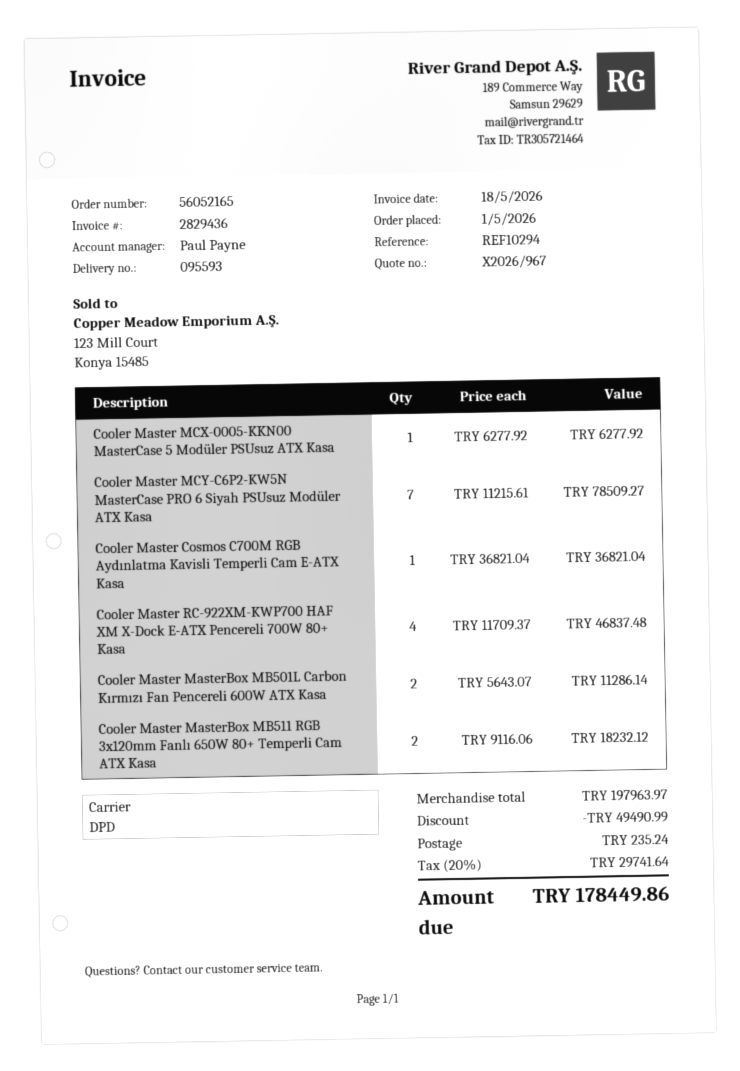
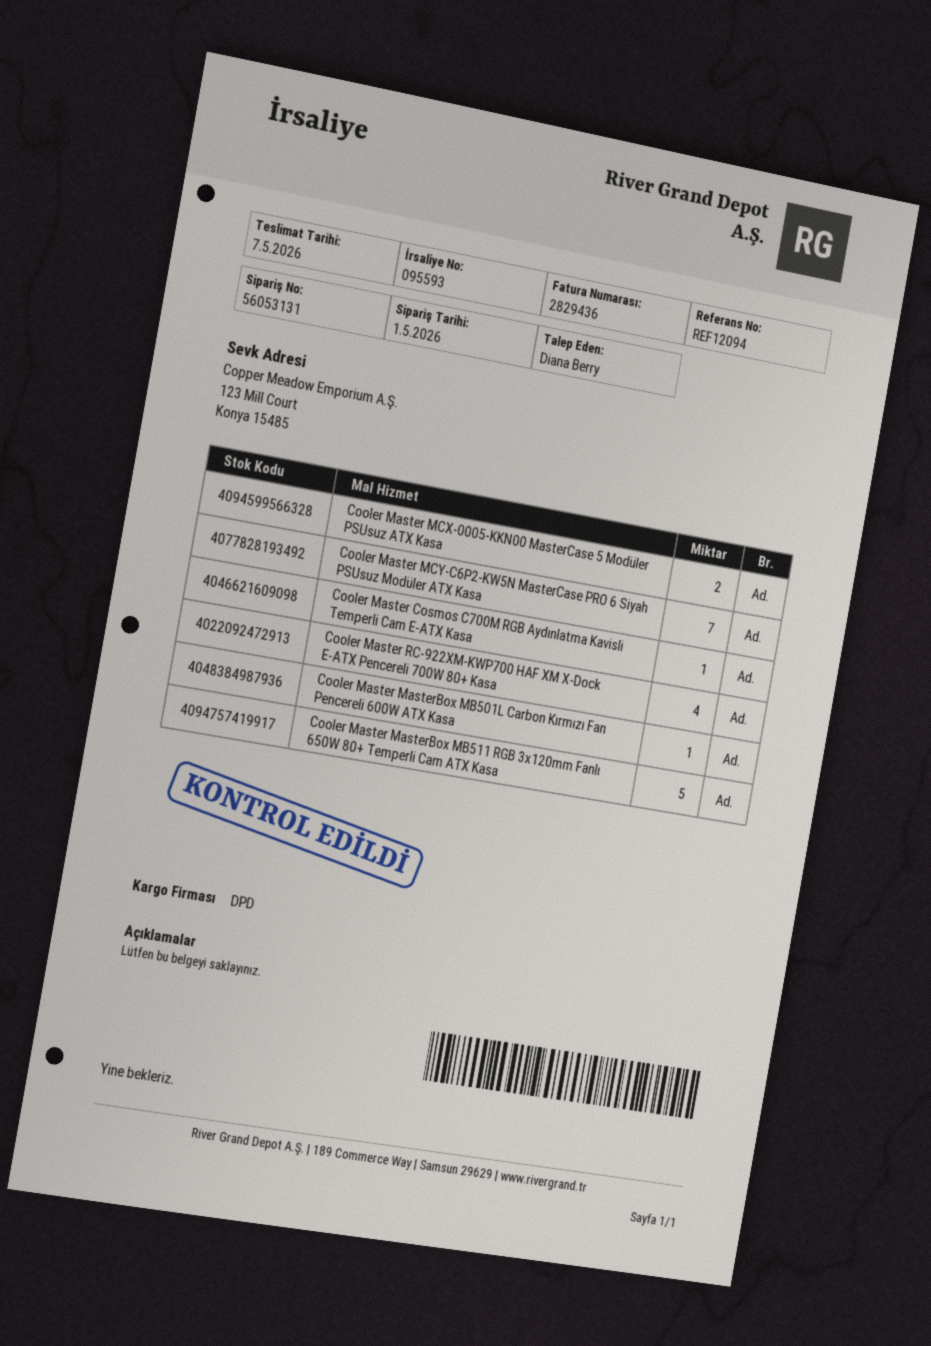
order number: 56052165 -> 56053131
reference: REF10294 -> REF12094
Cooler Master MCX-0005-KKN00 MasterCase 5 Modüler PSUsuz ATX Kasa: 1 -> 2
Cooler Master MasterBox MB501L Carbon Kırmızı Fan Pencereli 600W ATX Kasa: 2 -> 1
Cooler Master MasterBox MB511 RGB 3x120mm Fanlı 650W 80+ Temperli Cam ATX Kasa: 2 -> 5

